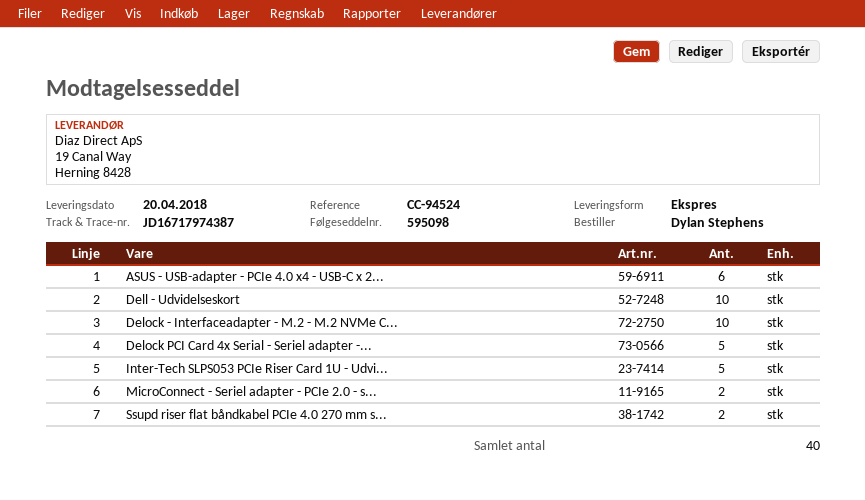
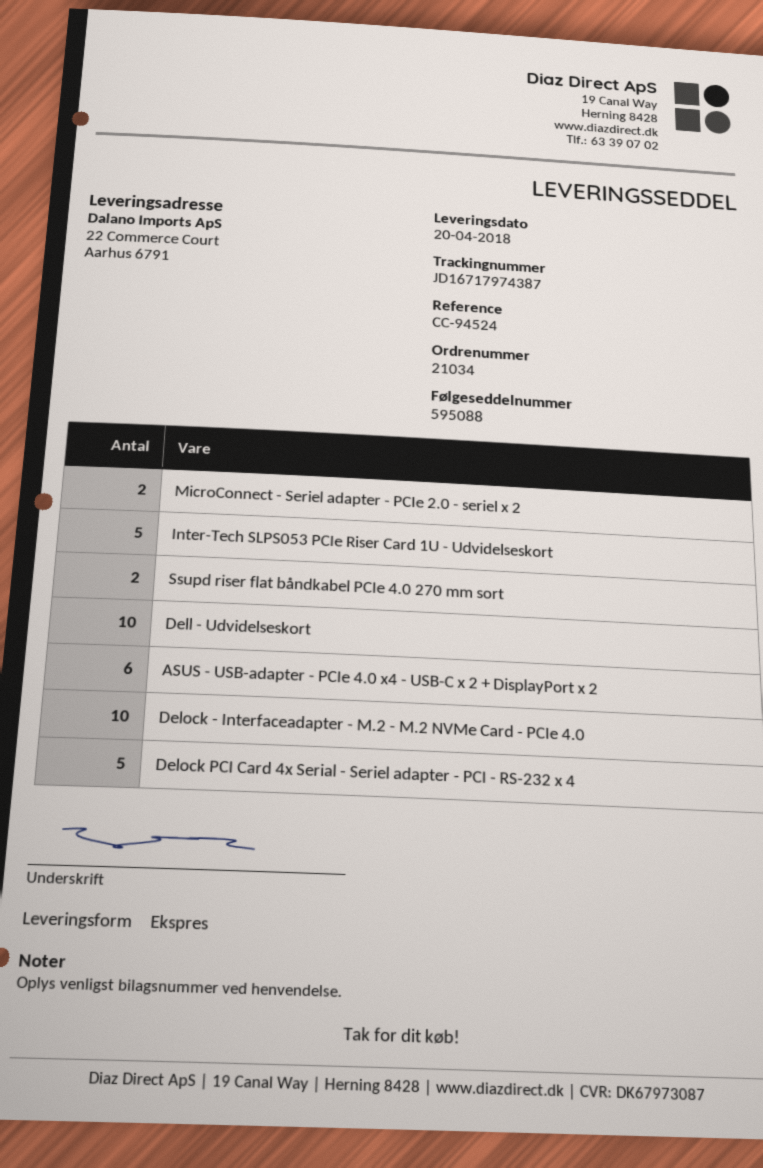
delivery note number: 595098 -> 595088

